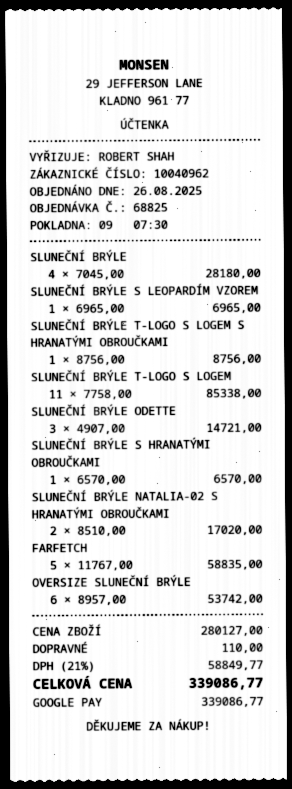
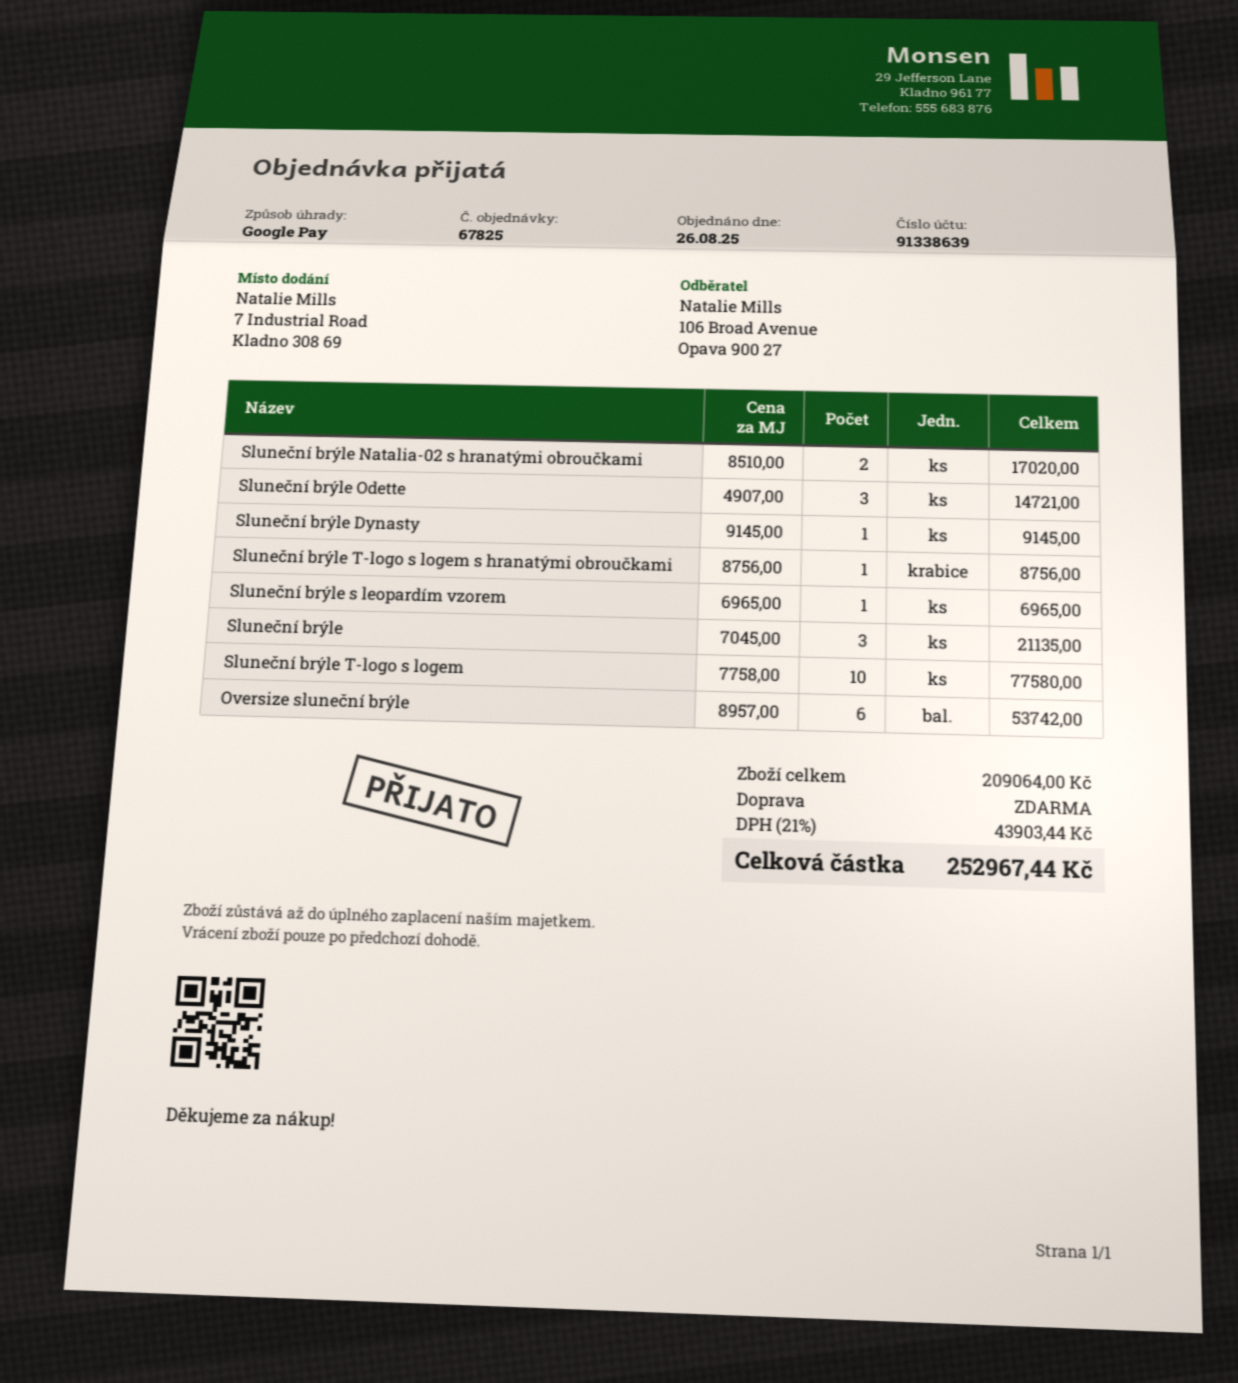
order number: 68825 -> 67825
SLUNEČNÍ BRÝLE: 4 x 7045.00 = 28180.00 -> 3 x 7045.00 = 21135.00
SLUNEČNÍ BRÝLE T-LOGO S LOGEM: 11 x 7758.00 = 85338.00 -> 10 x 7758.00 = 77580.00
SLUNEČNÍ BRÝLE S HRANATÝMI OBROUČKAMI: 1 x 6570.00 = 6570.00 -> none
FARFETCH: 5 x 11767.00 = 58835.00 -> none
Sluneční brýle Dynasty: none -> 1 x 9145.00 = 9145.00
subtotal: 280127.00 -> 209064.00
shipping: 110.00 -> 0.00
tax: 21% = 58849.77 -> 21% = 43903.44
total: 339086.77 -> 252967.44

